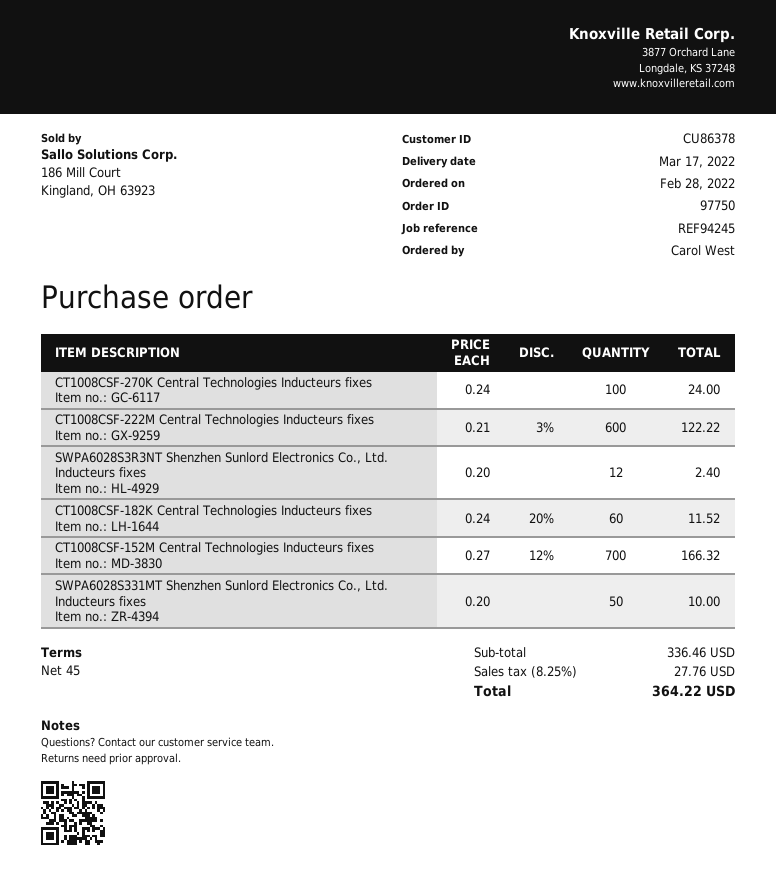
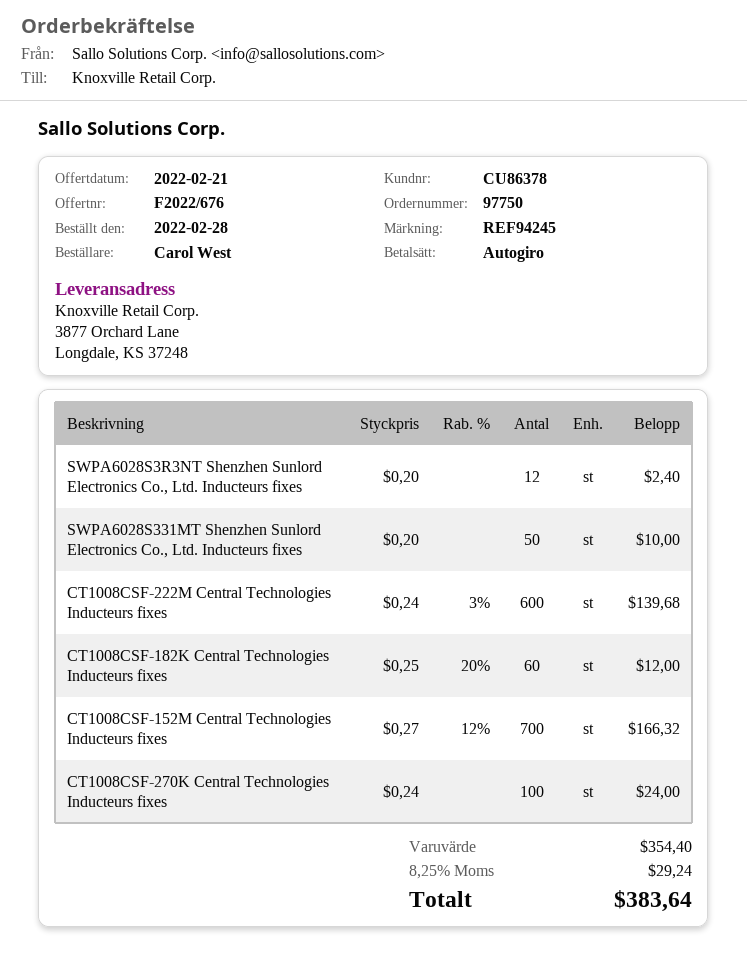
CT1008CSF-222M Central Technologies Inducteurs fixes: 600 x 0.21 - 3% = 122.22 -> 600 x 0.24 - 3% = 139.68
CT1008CSF-182K Central Technologies Inducteurs fixes: 60 x 0.24 - 20% = 11.52 -> 60 x 0.25 - 20% = 12.00
subtotal: 336.46 -> 354.40
tax: 8.25% = 27.76 -> 8.25% = 29.24
total: 364.22 -> 383.64

